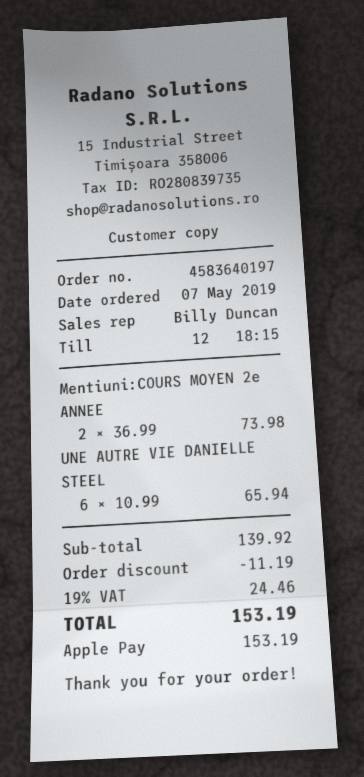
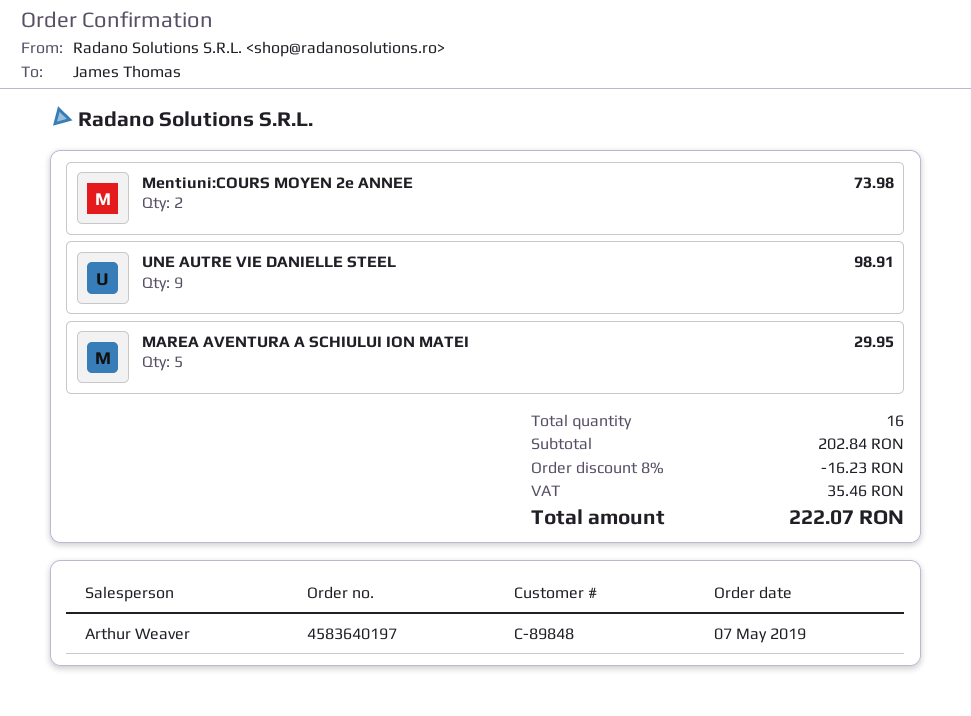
sales rep: Billy Duncan -> Arthur Weaver
UNE AUTRE VIE DANIELLE STEEL: 6 for 65.94 -> 9 for 98.91
MAREA AVENTURA A SCHIULUI ION MATEI: none -> 5 for 29.95
subtotal: 139.92 -> 202.84
discount: 11.19 -> 16.23
tax: 24.46 -> 35.46
total: 153.19 -> 222.07

